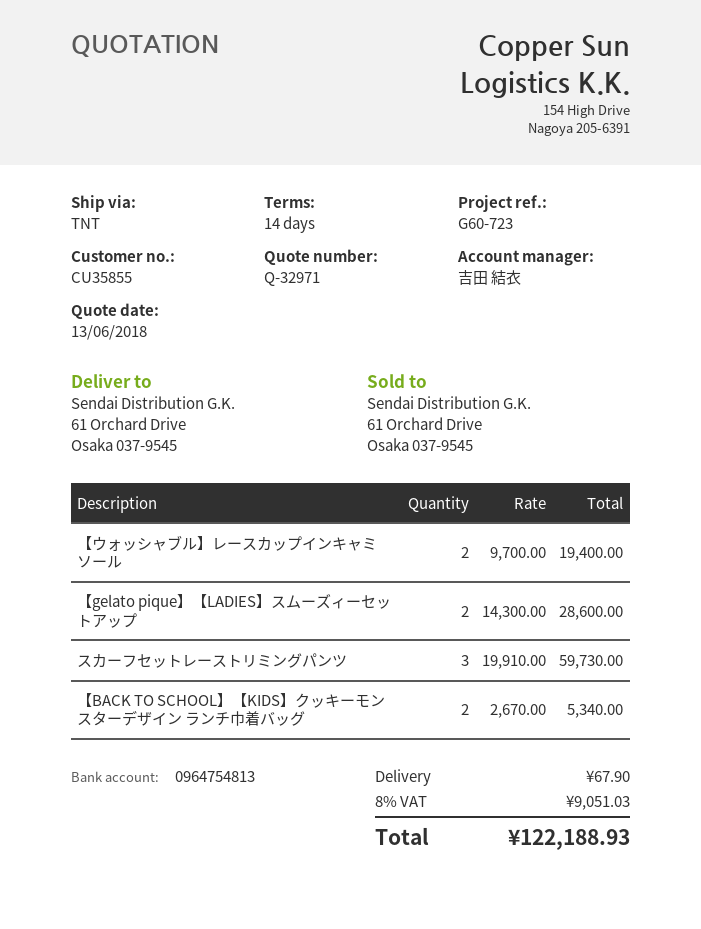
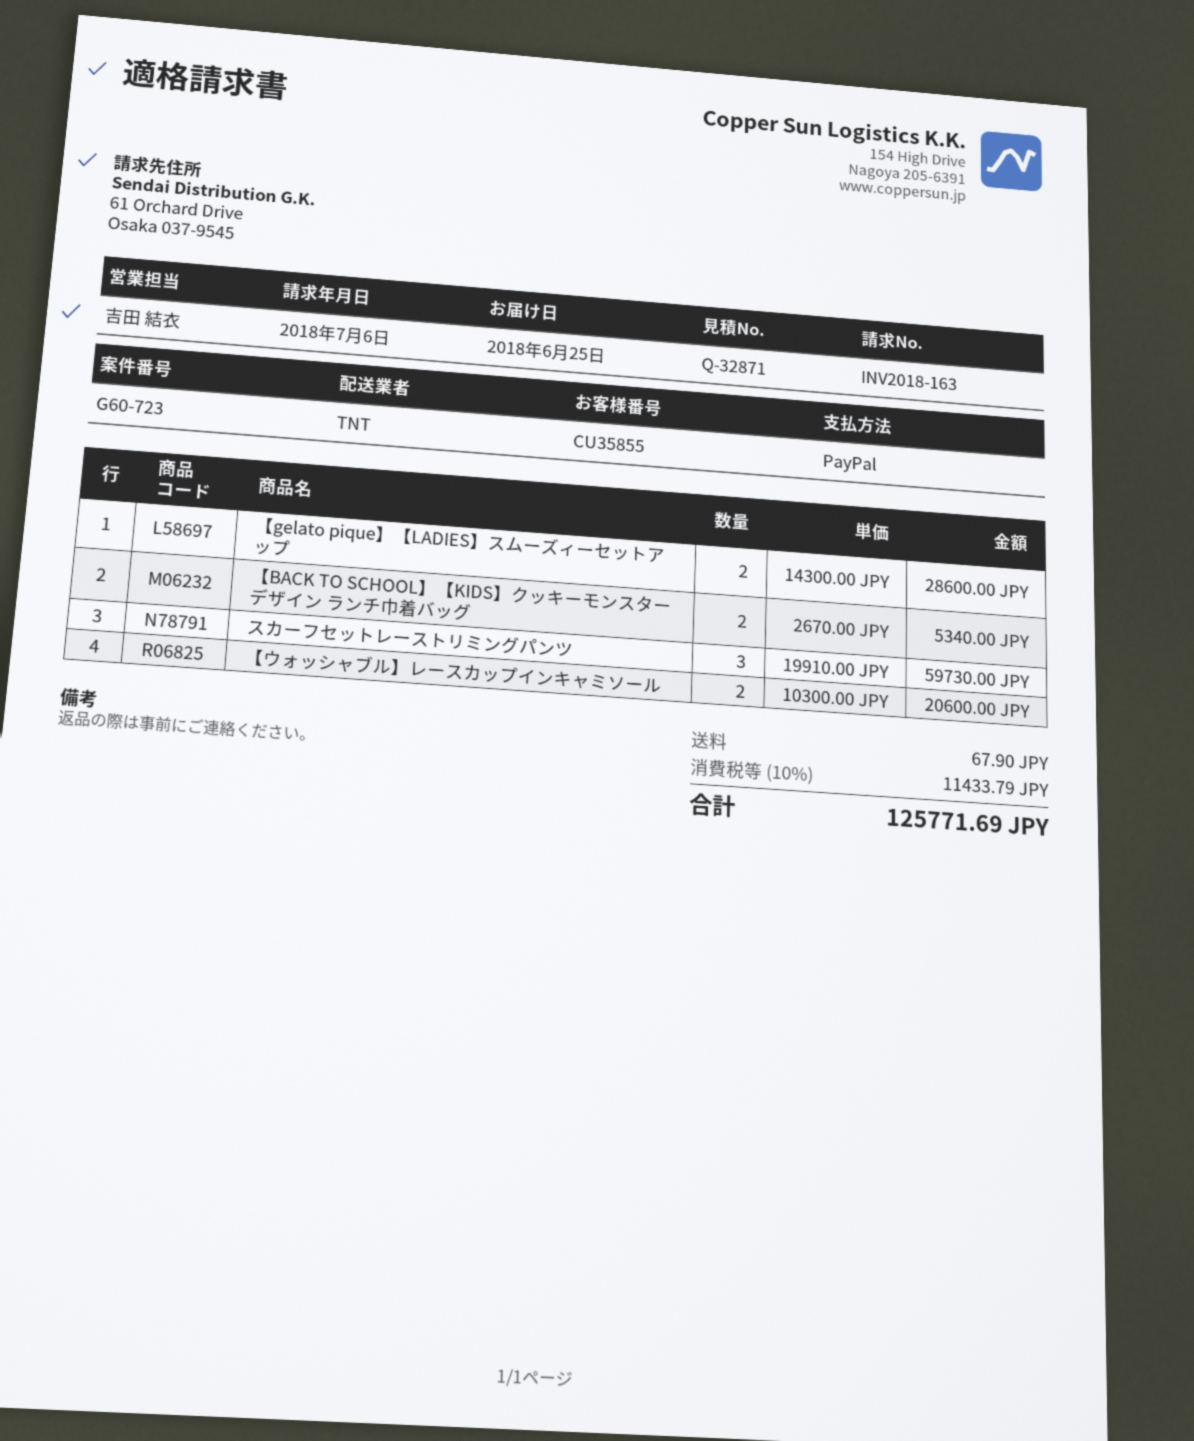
quote number: Q-32971 -> Q-32871
【ウォッシャブル】レースカップインキャミソール: 2 x 9700.00 = 19400.00 -> 2 x 10300.00 = 20600.00
tax: 8% = 9051.03 -> 10% = 11433.79
total: 122188.93 -> 125771.69

